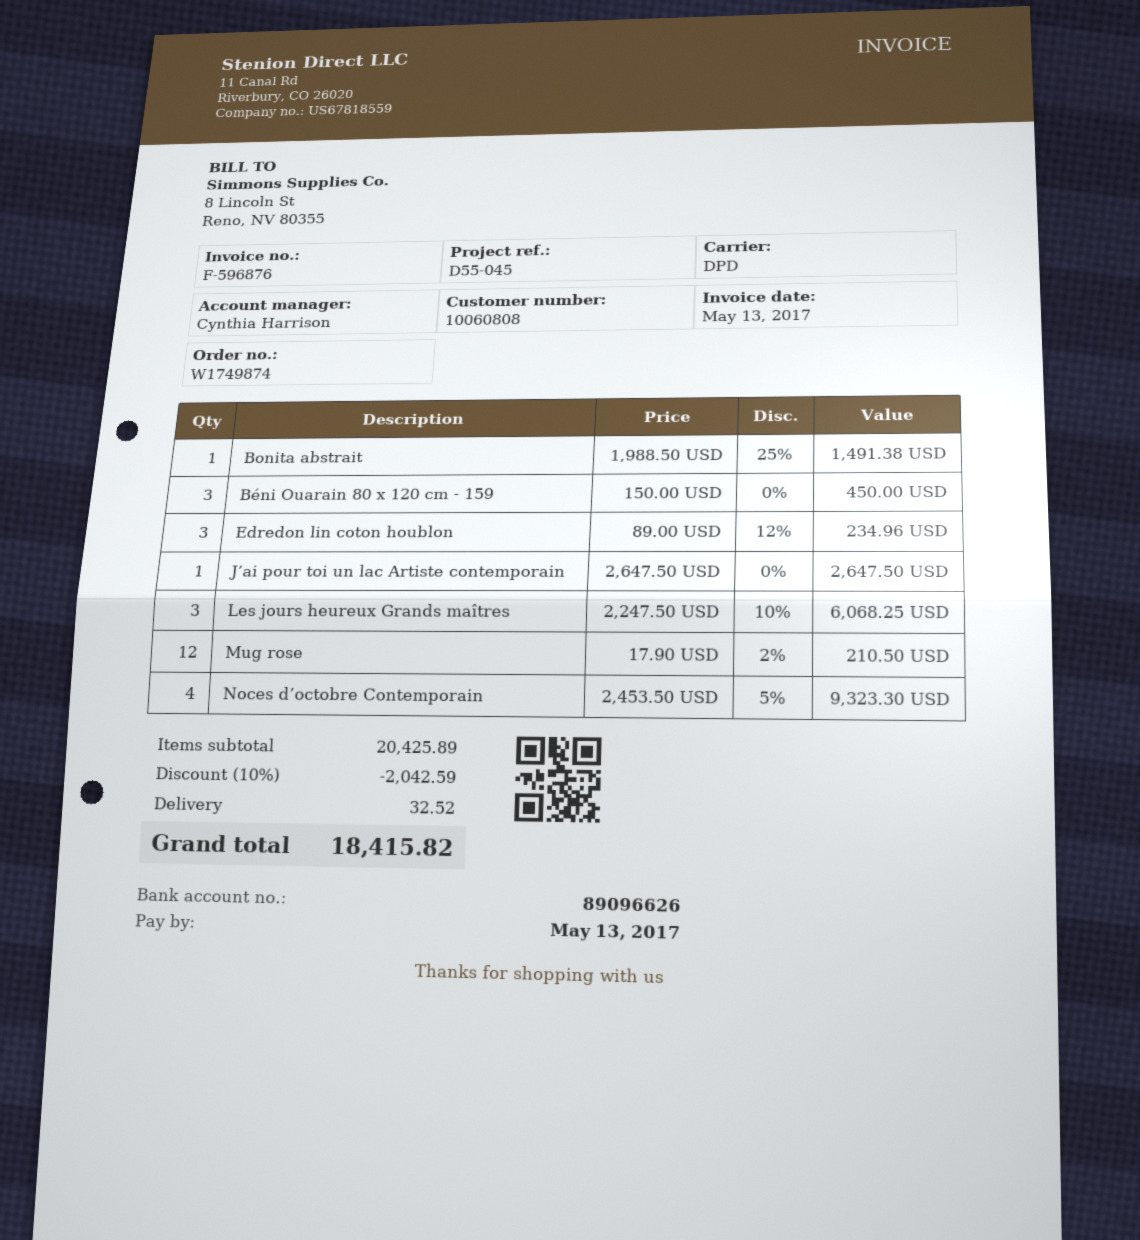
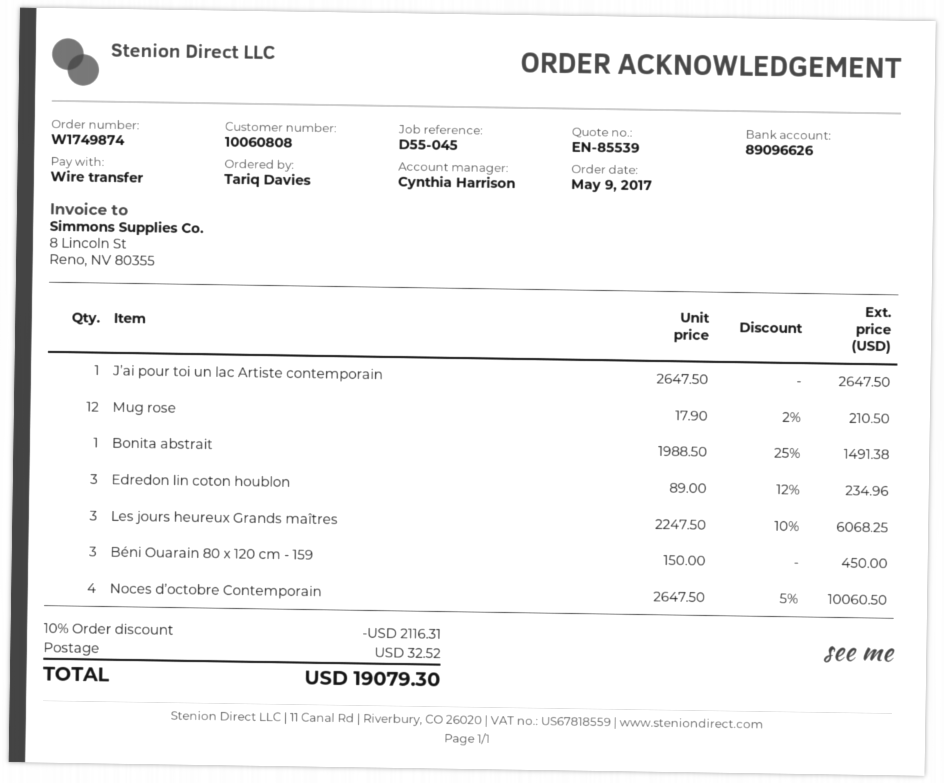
Noces d’octobre Contemporain: 4 x 2453.50 - 5% = 9323.30 -> 4 x 2647.50 - 5% = 10060.50
discount: 10% = 2042.59 -> 10% = 2116.31
total: 18415.82 -> 19079.30

